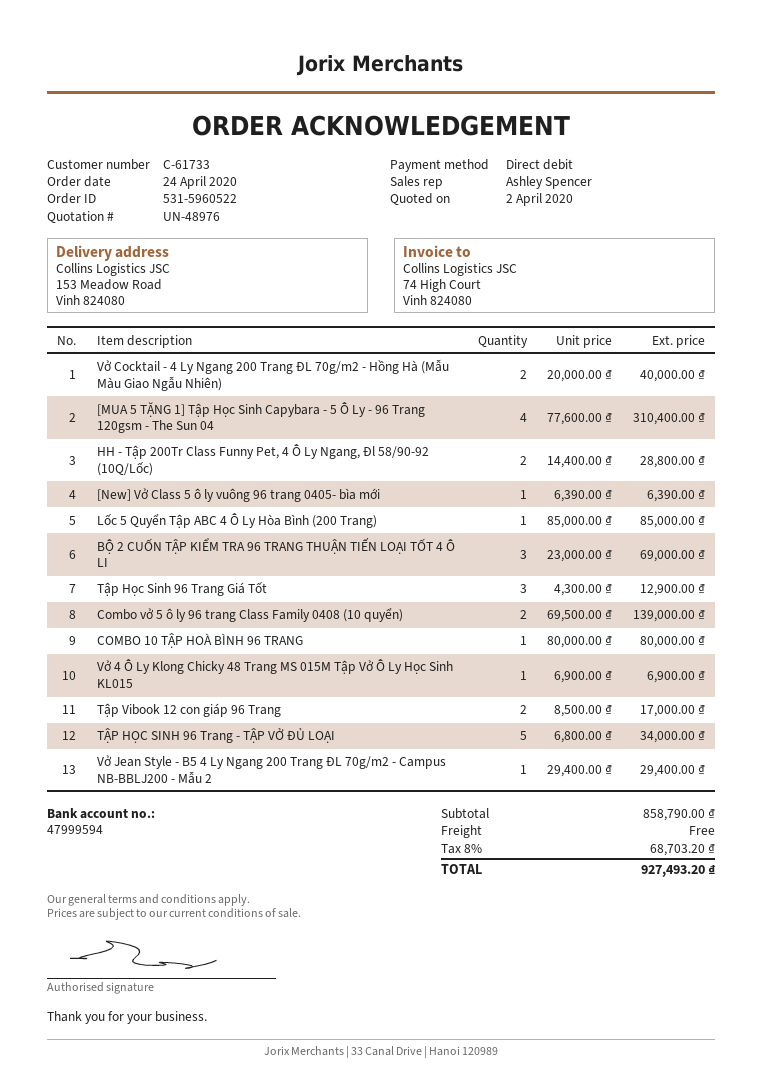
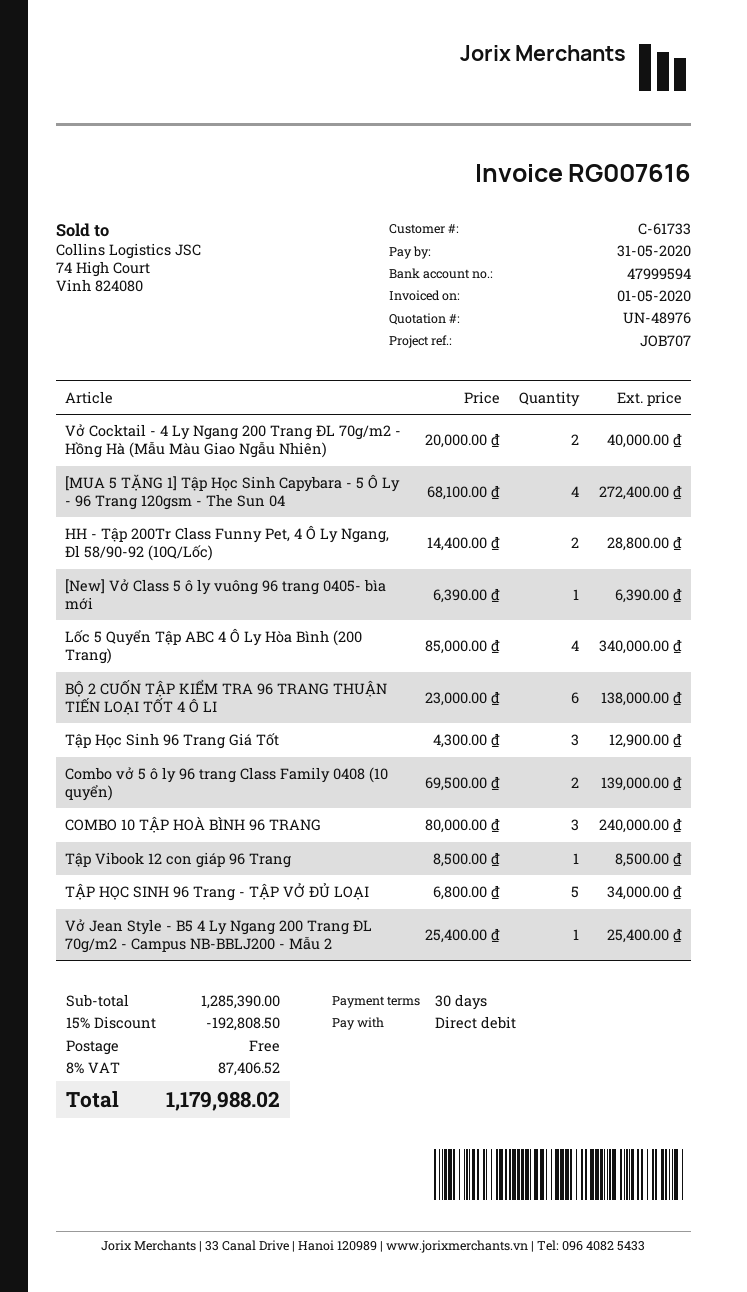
[MUA 5 TẶNG 1] Tập Học Sinh Capybara - 5 Ô Ly - 96 Trang 120gsm - The Sun 04: 4 x 77600.00 = 310400.00 -> 4 x 68100.00 = 272400.00
Lốc 5 Quyển Tập ABC 4 Ô Ly Hòa Bình (200 Trang): 1 x 85000.00 = 85000.00 -> 4 x 85000.00 = 340000.00
BỘ 2 CUỐN TẬP KIỂM TRA 96 TRANG THUẬN TIẾN LOẠI TỐT 4 Ô LI: 3 x 23000.00 = 69000.00 -> 6 x 23000.00 = 138000.00
COMBO 10 TẬP HOÀ BÌNH 96 TRANG: 1 x 80000.00 = 80000.00 -> 3 x 80000.00 = 240000.00
Vở 4 Ô Ly Klong Chicky 48 Trang MS 015M Tập Vở Ô Ly Học Sinh KL015: 1 x 6900.00 = 6900.00 -> none
Tập Vibook 12 con giáp 96 Trang: 2 x 8500.00 = 17000.00 -> 1 x 8500.00 = 8500.00
Vở Jean Style - B5 4 Ly Ngang 200 Trang ĐL 70g/m2 - Campus NB-BBLJ200 - Mẫu 2: 1 x 29400.00 = 29400.00 -> 1 x 25400.00 = 25400.00
subtotal: 858790.00 -> 1285390.00
discount: none -> 15% = 192808.50
tax: 8% = 68703.20 -> 8% = 87406.52
total: 927493.20 -> 1179988.02

